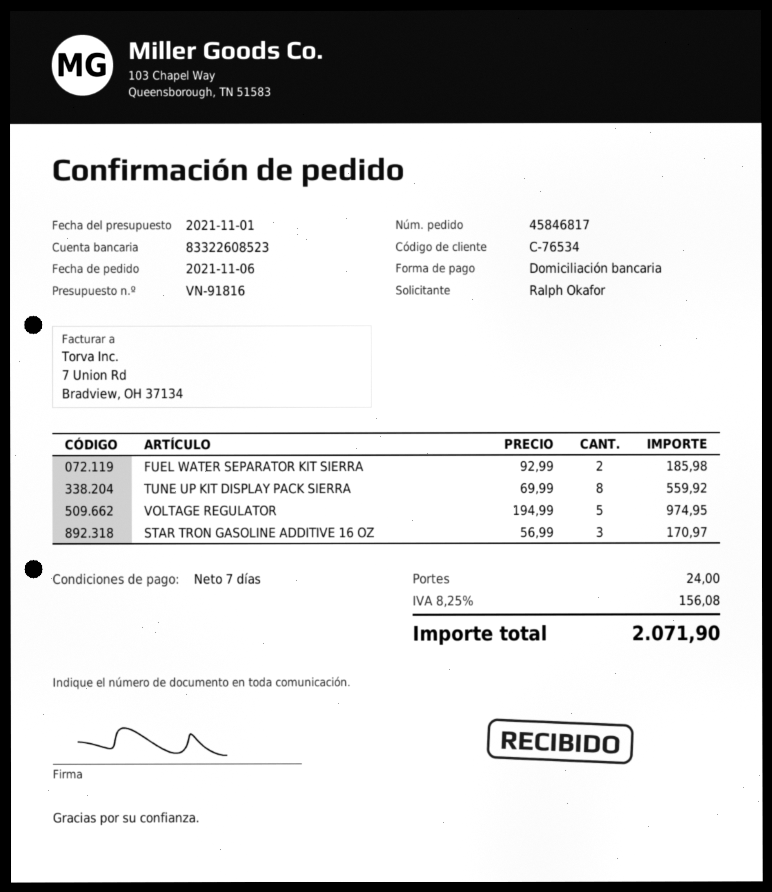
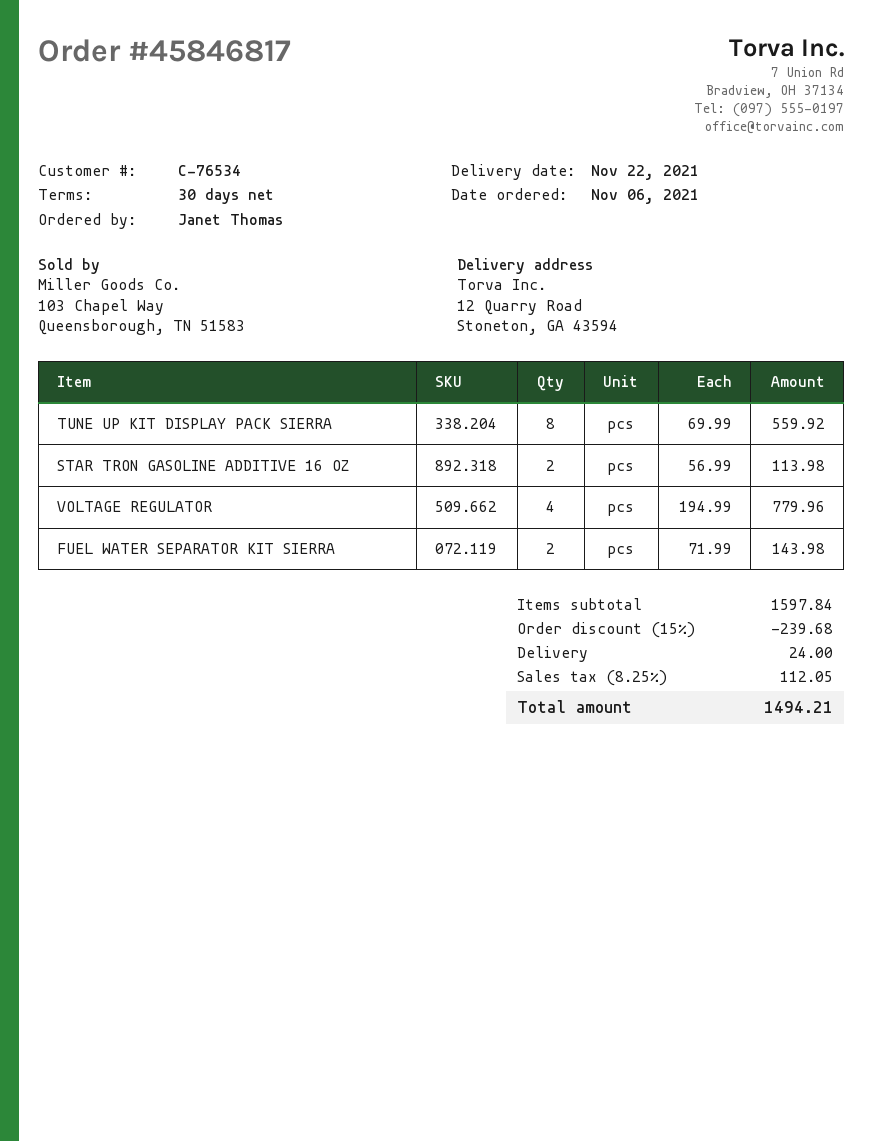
payment terms: 7 days -> 30 days
ordered by: Ralph Okafor -> Janet Thomas
FUEL WATER SEPARATOR KIT SIERRA: 2 x 92.99 = 185.98 -> 2 x 71.99 = 143.98
VOLTAGE REGULATOR: 5 x 194.99 = 974.95 -> 4 x 194.99 = 779.96
STAR TRON GASOLINE ADDITIVE 16 OZ: 3 x 56.99 = 170.97 -> 2 x 56.99 = 113.98
discount: none -> 15% = 239.68
tax: 8.25% = 156.08 -> 8.25% = 112.05
total: 2071.90 -> 1494.21

